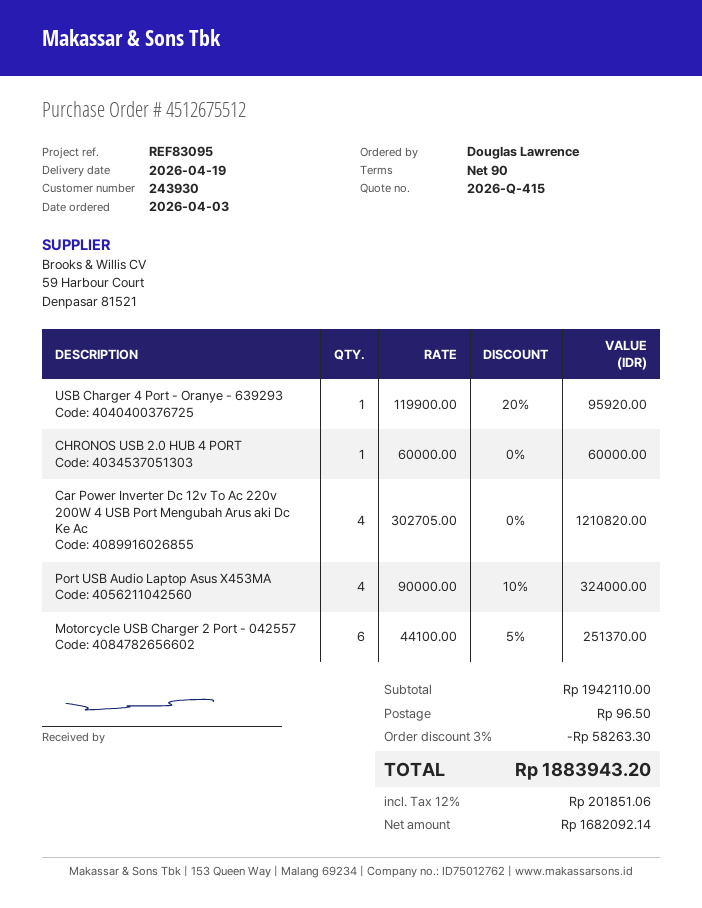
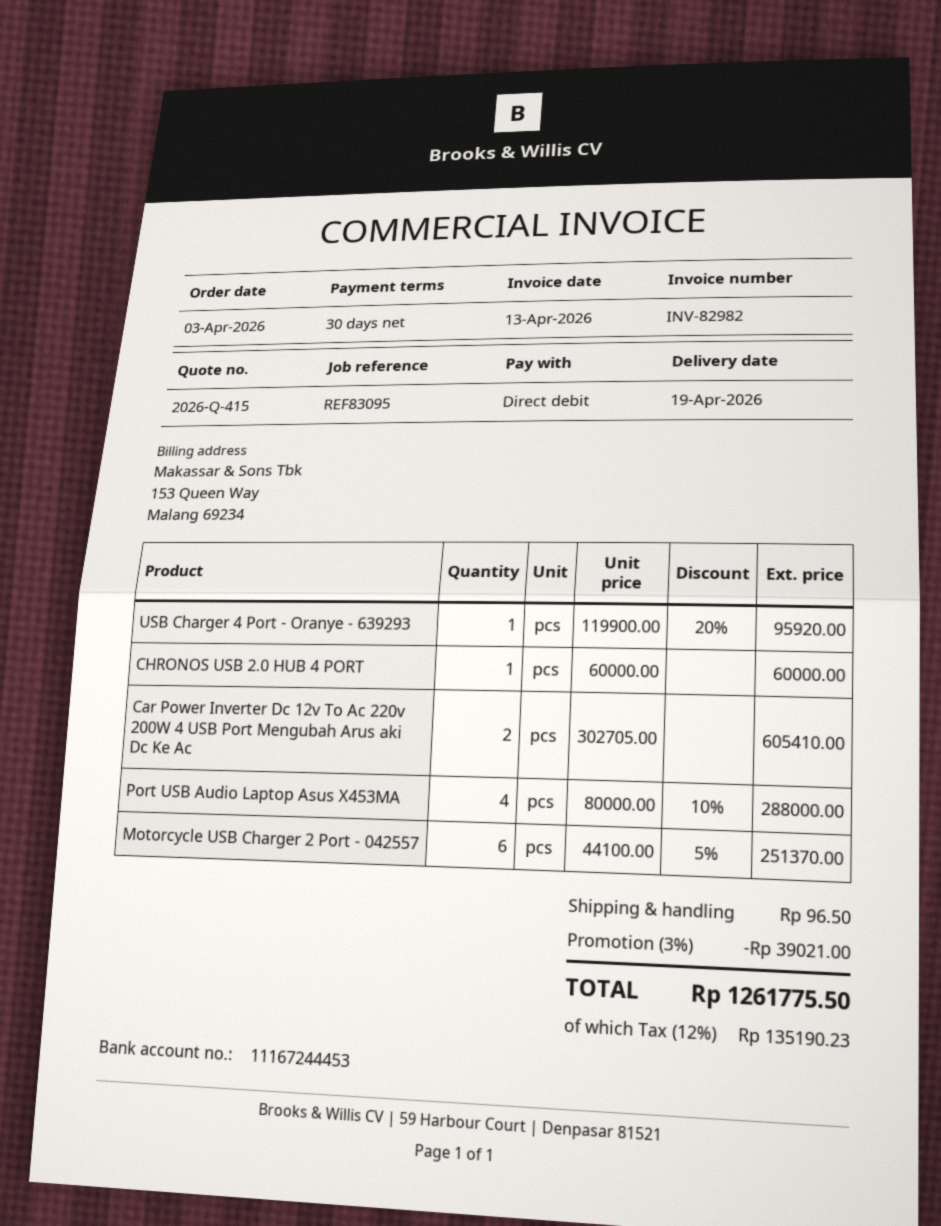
payment terms: 90 days -> 30 days
Car Power Inverter Dc 12v To Ac 220v 200W 4 USB Port Mengubah Arus aki Dc Ke Ac: 4 x 302705.00 = 1210820.00 -> 2 x 302705.00 = 605410.00
Port USB Audio Laptop Asus X453MA: 4 x 90000.00 - 10% = 324000.00 -> 4 x 80000.00 - 10% = 288000.00
discount: 3% = 58263.30 -> 3% = 39021.00
tax: 12% = 201851.06 -> 12% = 135190.23
total: 1883943.20 -> 1261775.50

